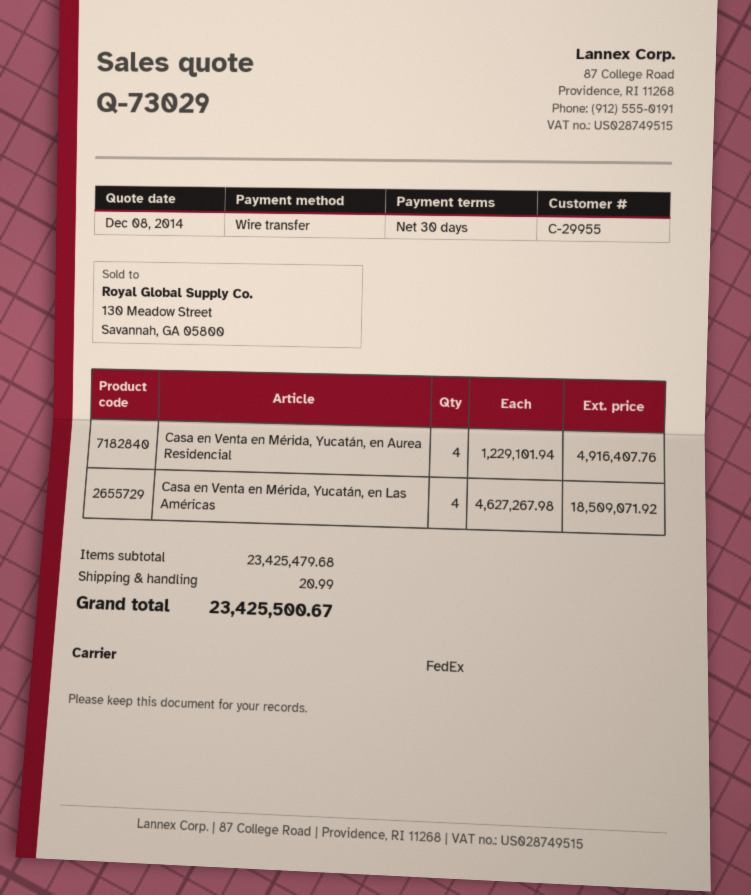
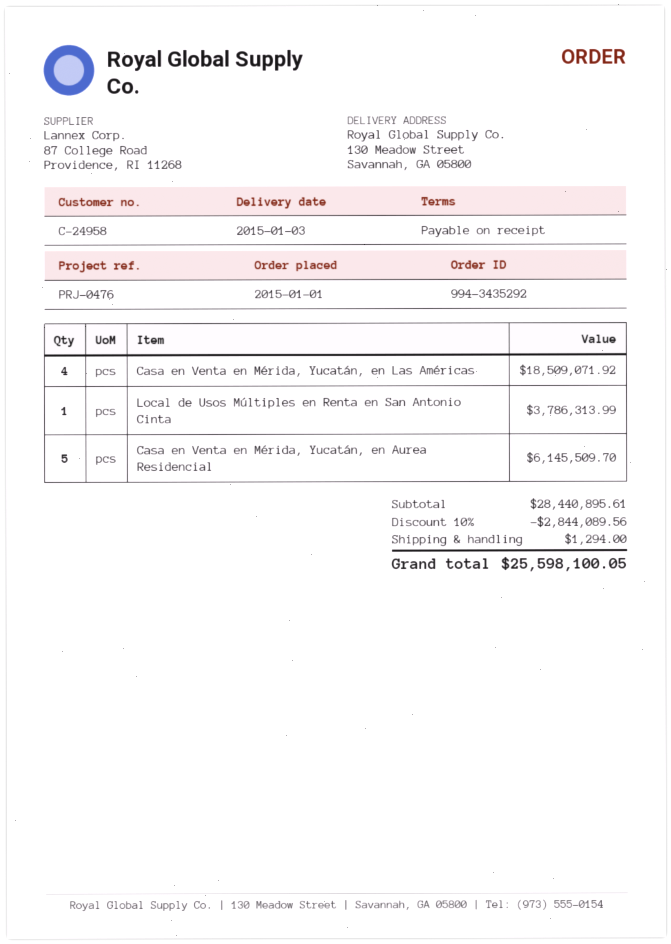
payment terms: 30 days -> on receipt
customer number: C-29955 -> C-24958
Casa en Venta en Mérida, Yucatán, en Aurea Residencial: 4 for 4916407.76 -> 5 for 6145509.70
Local de Usos Múltiples en Renta en San Antonio Cinta: none -> 1 for 3786313.99
subtotal: 23425479.68 -> 28440895.61
discount: none -> 10% = 2844089.56
shipping: 20.99 -> 1294.00
total: 23425500.67 -> 25598100.05

